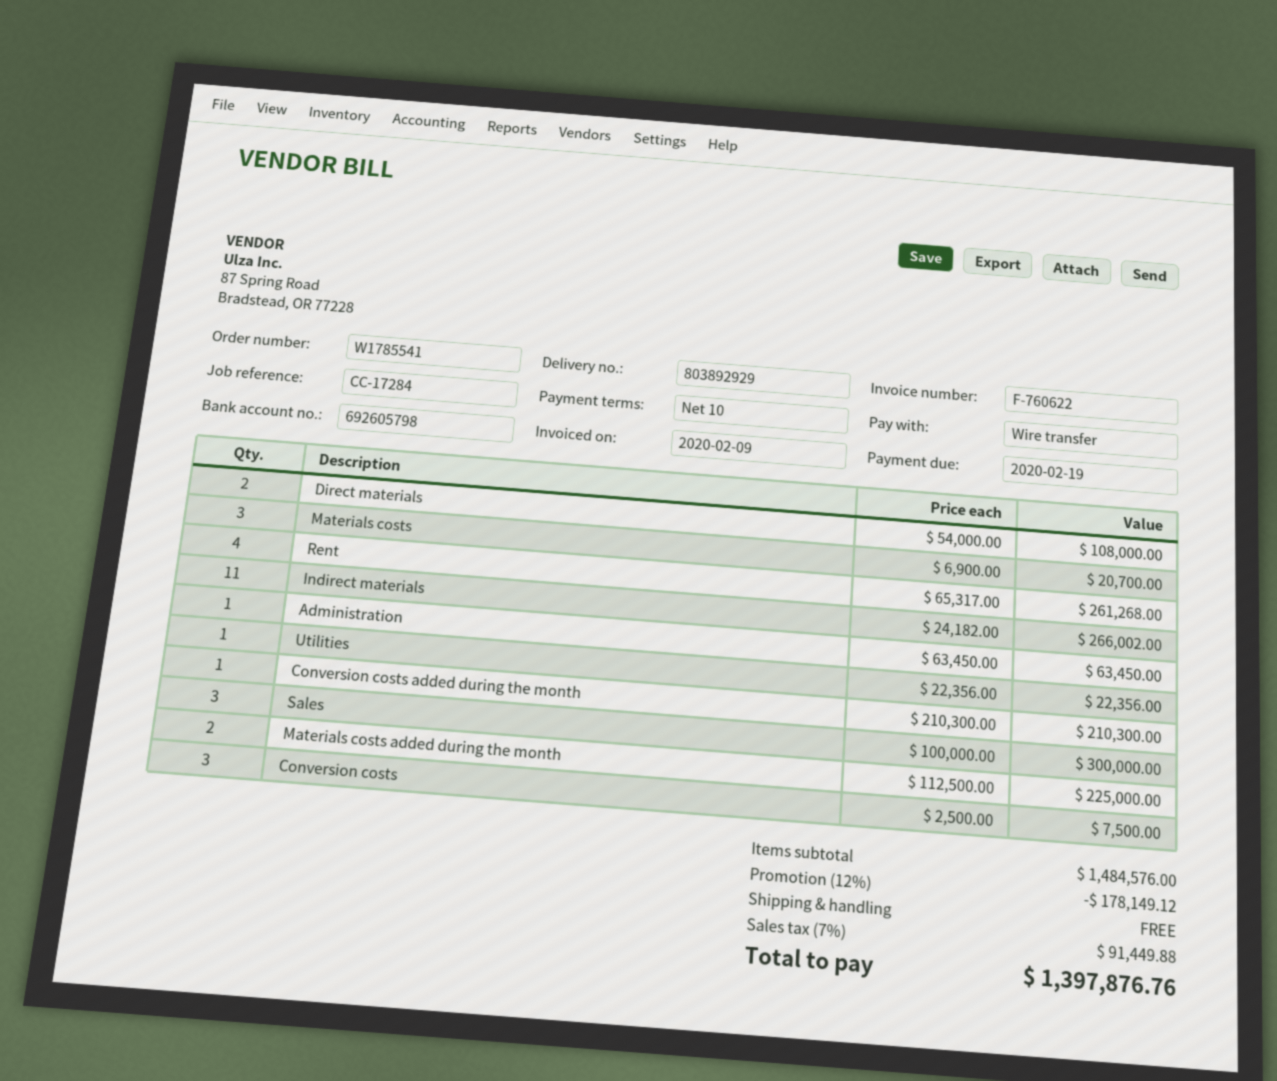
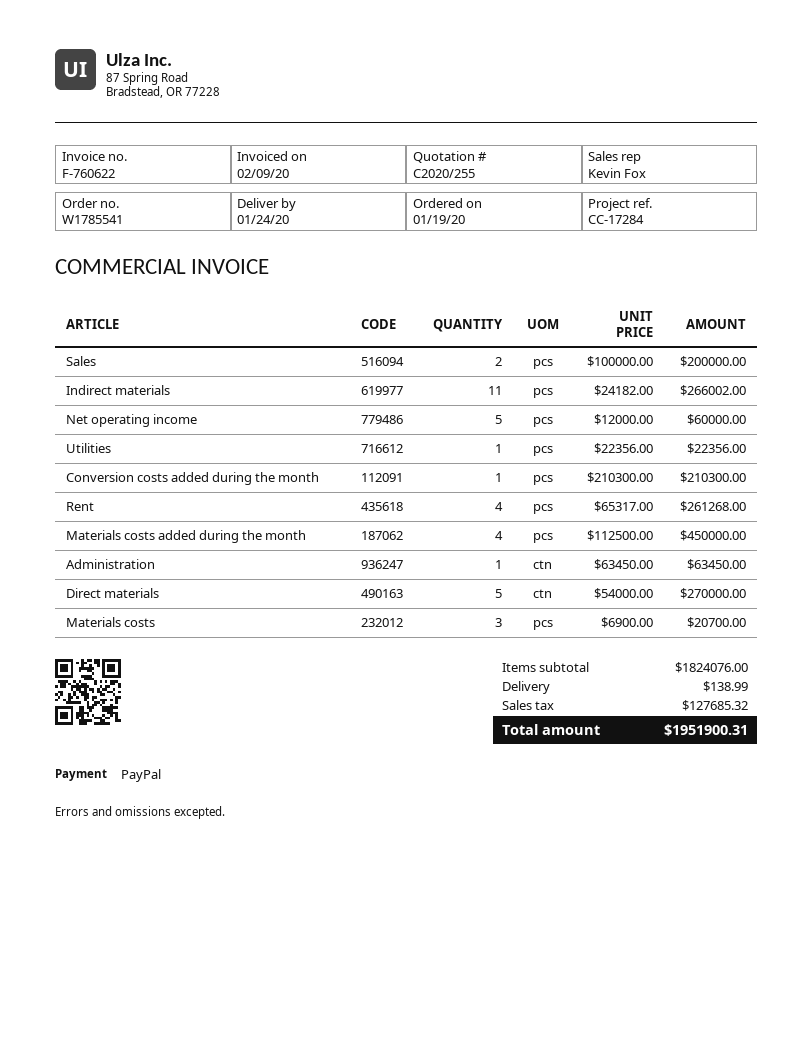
payment method: bank transfer -> PayPal
Direct materials: 2 x 54000.00 = 108000.00 -> 5 x 54000.00 = 270000.00
Sales: 3 x 100000.00 = 300000.00 -> 2 x 100000.00 = 200000.00
Materials costs added during the month: 2 x 112500.00 = 225000.00 -> 4 x 112500.00 = 450000.00
Conversion costs: 3 x 2500.00 = 7500.00 -> none
Net operating income: none -> 5 x 12000.00 = 60000.00
subtotal: 1484576.00 -> 1824076.00
discount: 12% = 178149.12 -> none
shipping: 0.00 -> 138.99
tax: 91449.88 -> 127685.32
total: 1397876.76 -> 1951900.31

